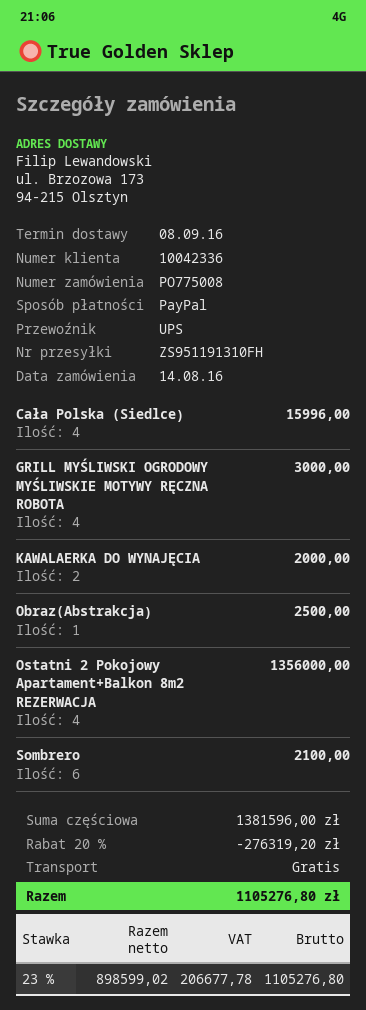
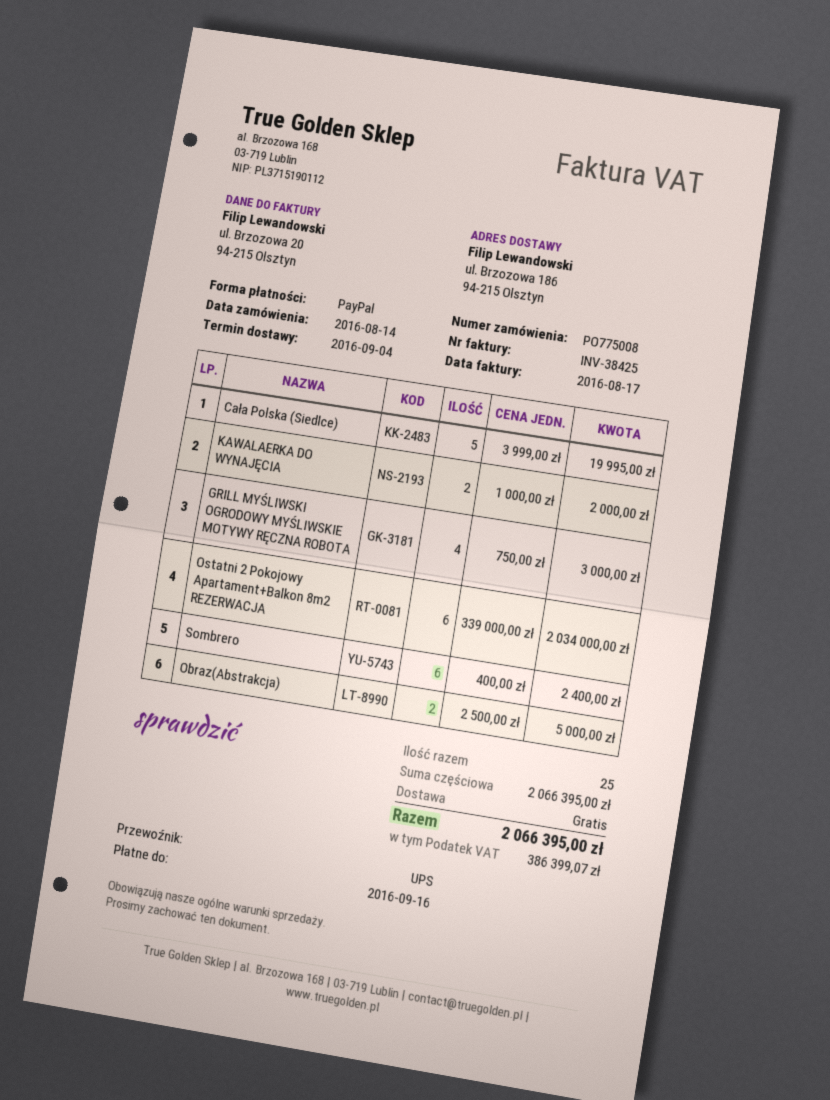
delivery date: 2016-09-08 -> 2016-09-04
ship to: ul. Brzozowa 173, 94-215 Olsztyn -> ul. Brzozowa 186, 94-215 Olsztyn
Cała Polska (Siedlce): 4 for 15996.00 -> 5 for 19995.00
Obraz(Abstrakcja): 1 for 2500.00 -> 2 for 5000.00
Ostatni 2 Pokojowy Apartament+Balkon 8m2 REZERWACJA: 4 for 1356000.00 -> 6 for 2034000.00
Sombrero: 6 for 2100.00 -> 6 for 2400.00
subtotal: 1381596.00 -> 2066395.00
discount: 20% = 276319.20 -> none
tax: 206677.78 -> 386399.07
total: 1105276.80 -> 2066395.00

